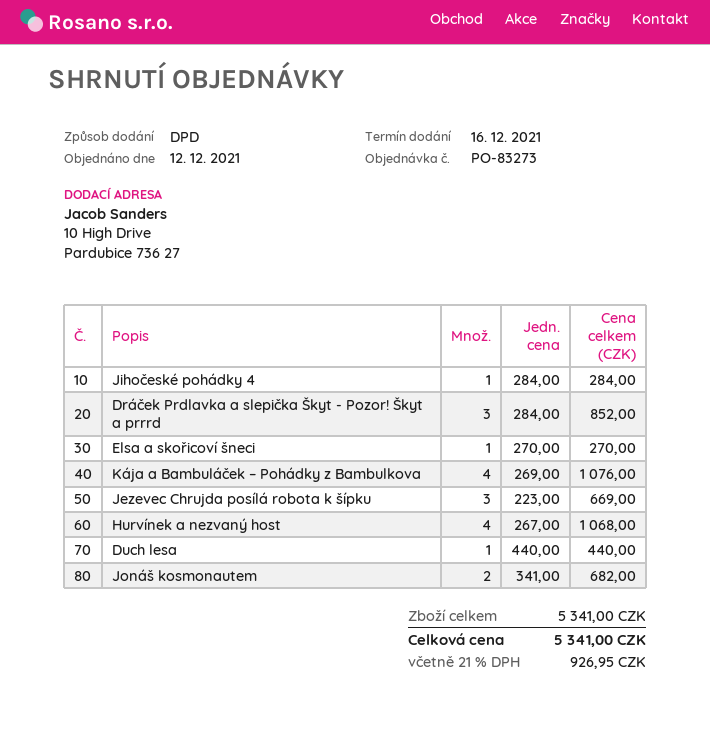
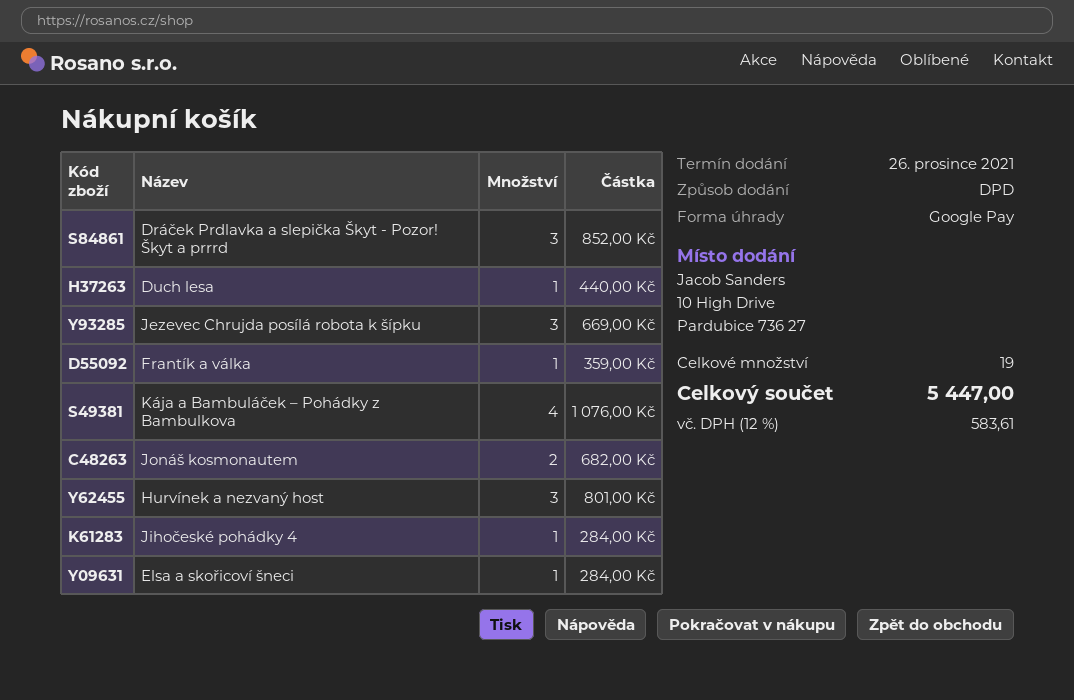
delivery date: 2021-12-16 -> 2021-12-26
Elsa a skořicoví šneci: 1 for 270.00 -> 1 for 284.00
Hurvínek a nezvaný host: 4 for 1068.00 -> 3 for 801.00
Frantík a válka: none -> 1 for 359.00
tax: 21% = 926.95 -> 12% = 583.61
total: 5341.00 -> 5447.00

